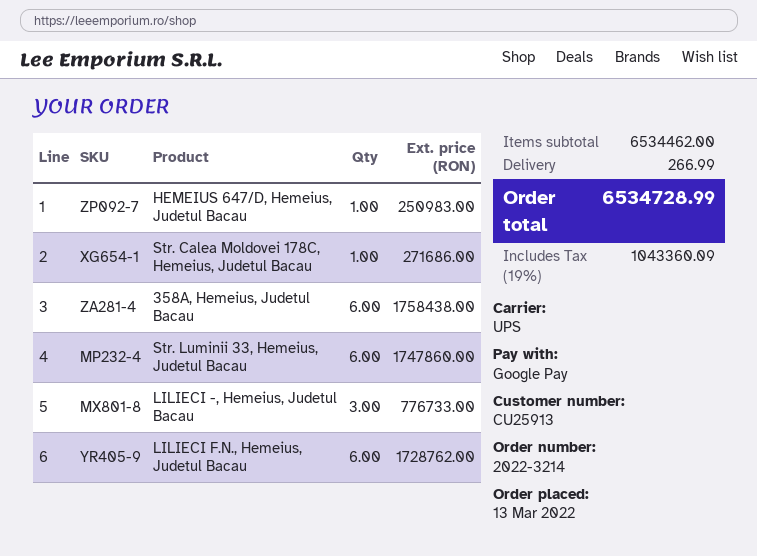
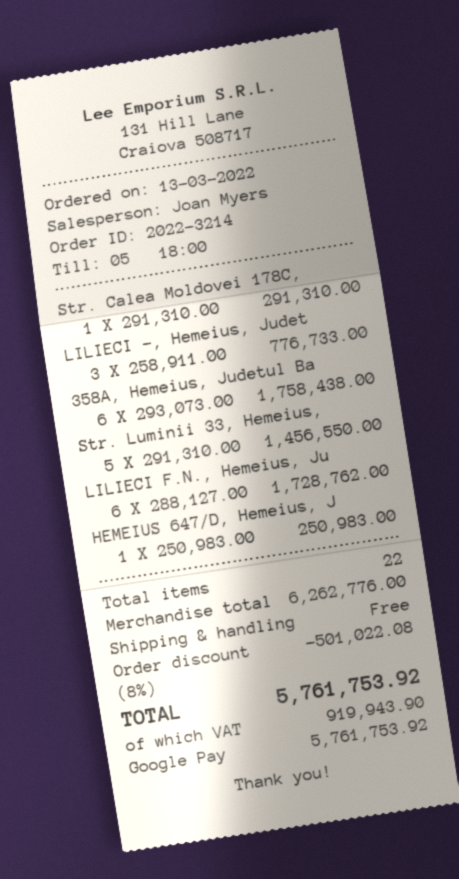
Str. Calea Moldovei 178C, Hemeius, Judetul Bacau: 1 for 271686.00 -> 1 for 291310.00
Str. Luminii 33, Hemeius, Judetul Bacau: 6 for 1747860.00 -> 5 for 1456550.00
subtotal: 6534462.00 -> 6262776.00
discount: none -> 8% = 501022.08
shipping: 266.99 -> 0.00
tax: 1043360.09 -> 919943.90
total: 6534728.99 -> 5761753.92

